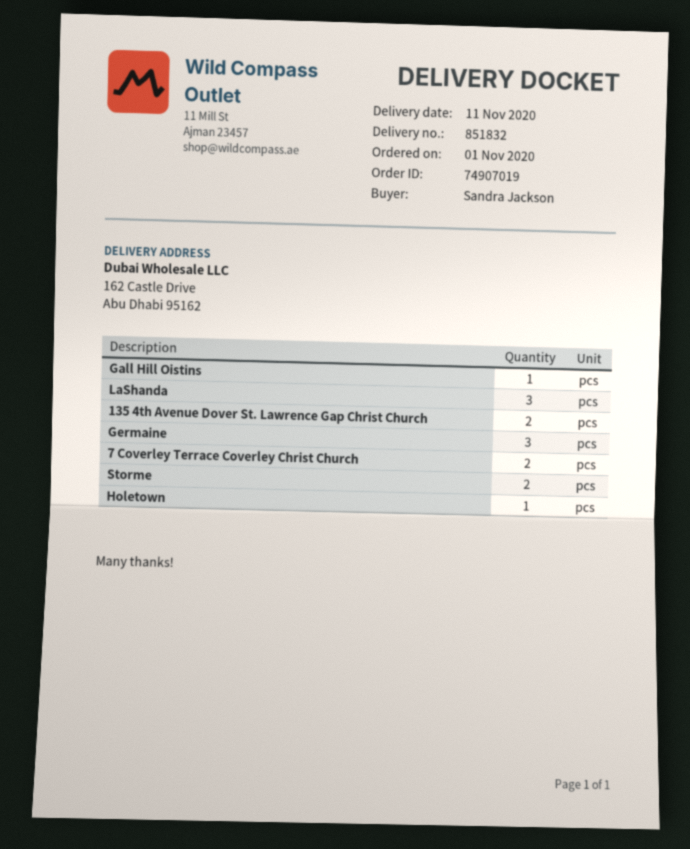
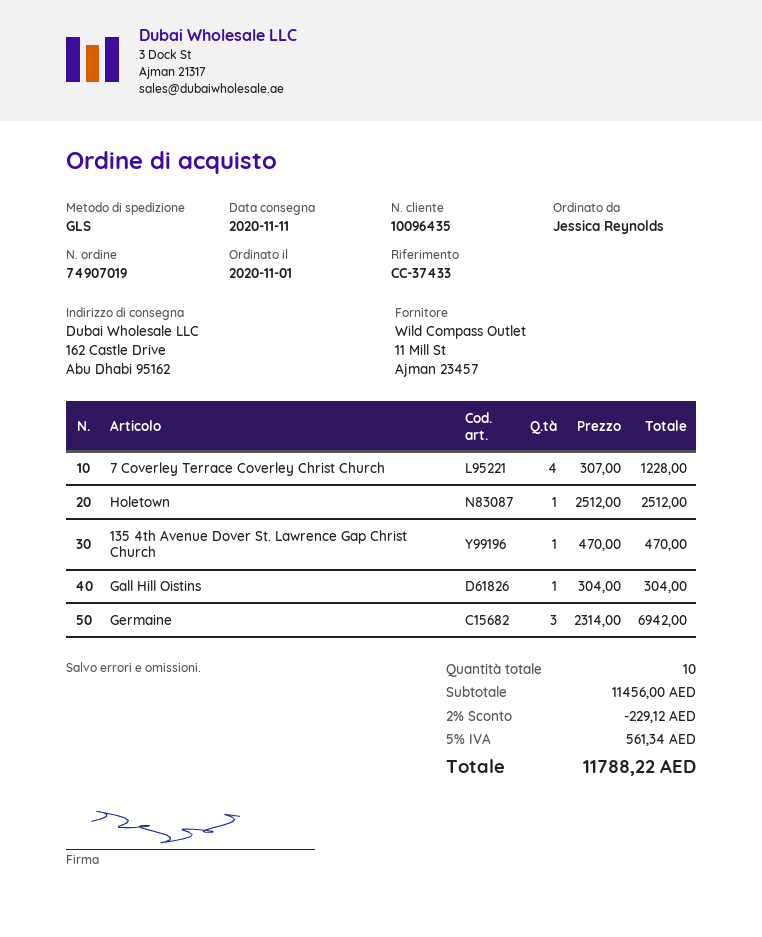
ordered by: Sandra Jackson -> Jessica Reynolds
LaShanda: 3 -> none
135 4th Avenue Dover St. Lawrence Gap Christ Church: 2 -> 1
7 Coverley Terrace Coverley Christ Church: 2 -> 4
Storme: 2 -> none

